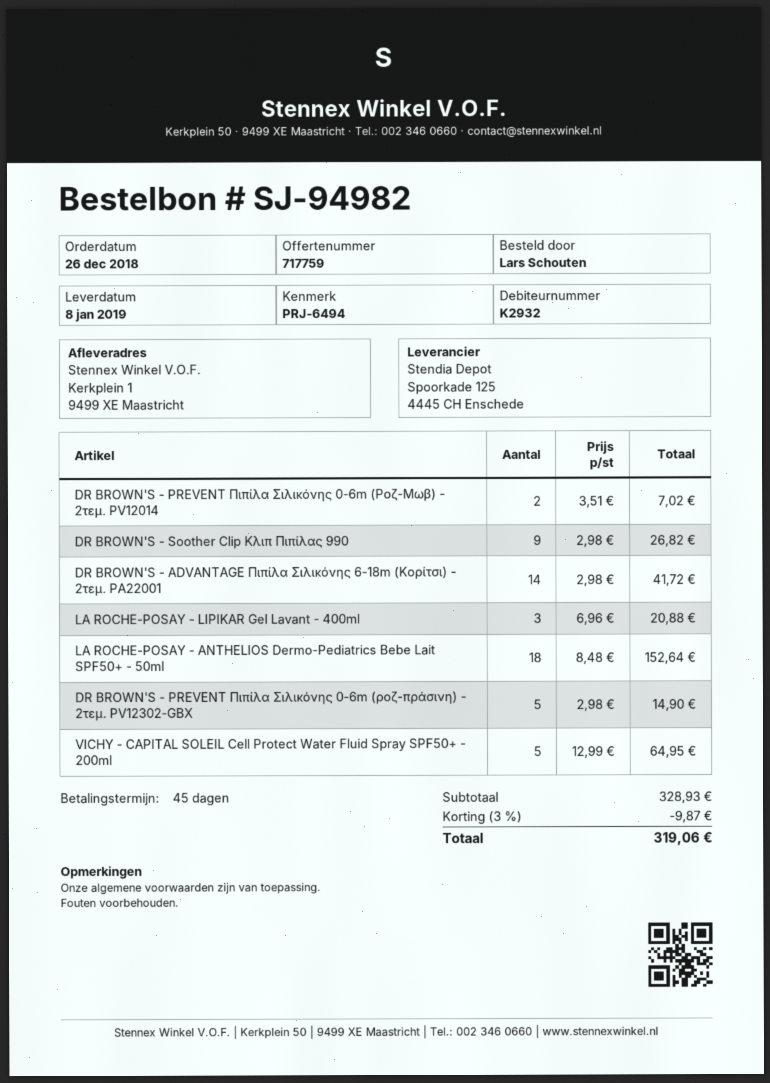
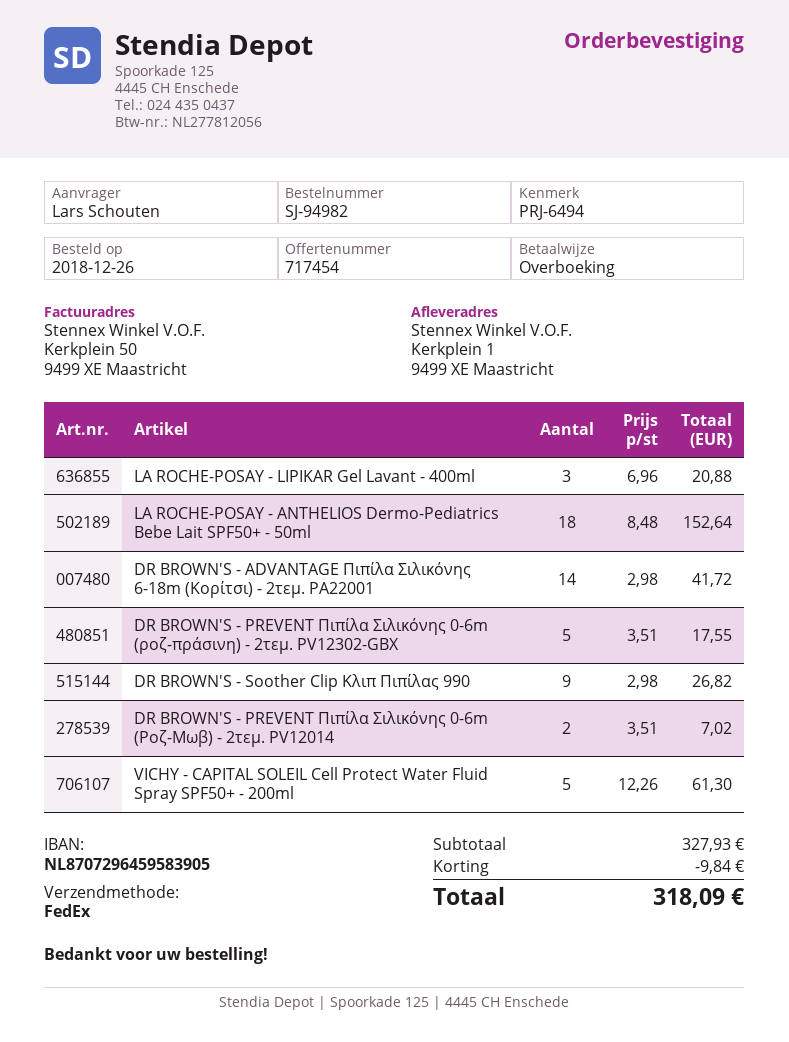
quote number: 717759 -> 717454
DR BROWN'S - PREVENT Πιπίλα Σιλικόνης 0-6m (ροζ-πράσινη) - 2τεμ. PV12302-GBX: 5 x 2.98 = 14.90 -> 5 x 3.51 = 17.55
VICHY - CAPITAL SOLEIL Cell Protect Water Fluid Spray SPF50+ - 200ml: 5 x 12.99 = 64.95 -> 5 x 12.26 = 61.30
subtotal: 328.93 -> 327.93
discount: 9.87 -> 9.84
total: 319.06 -> 318.09

